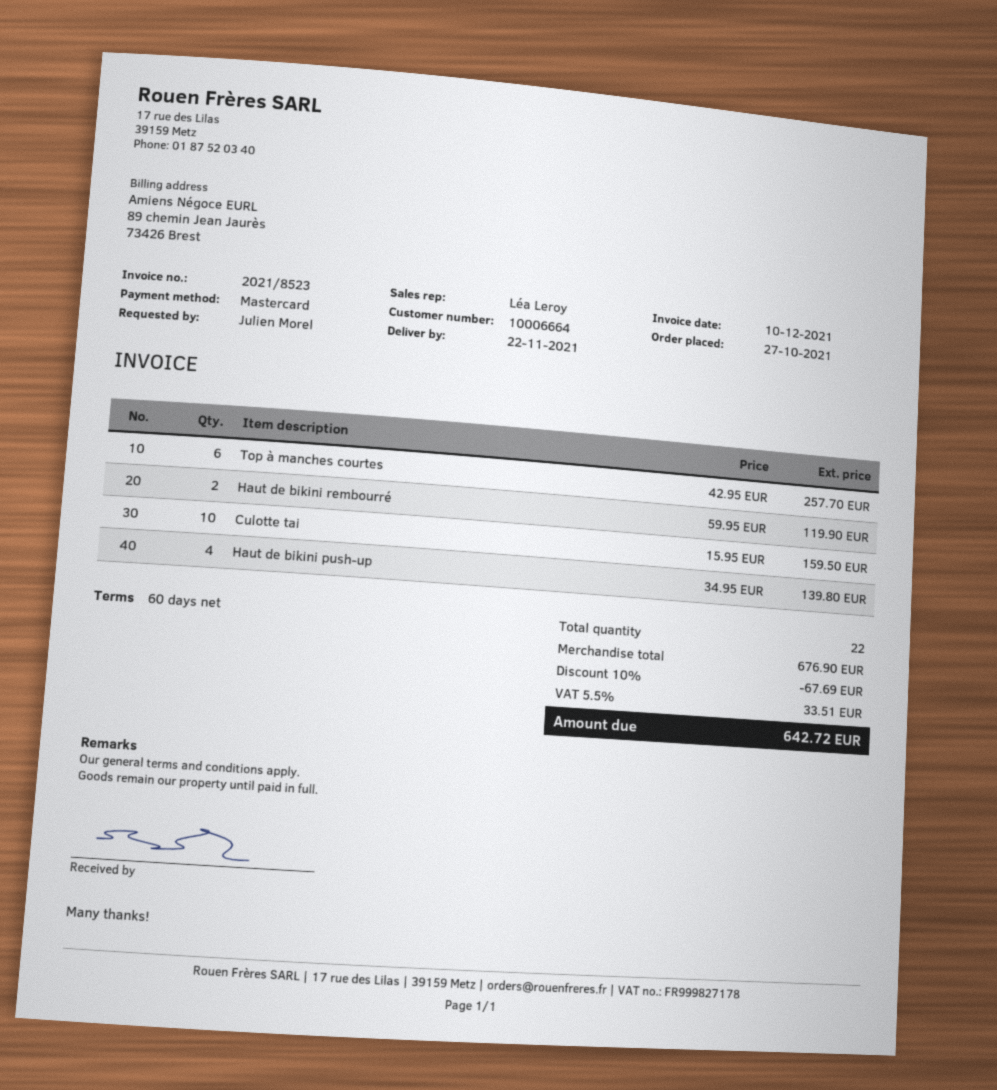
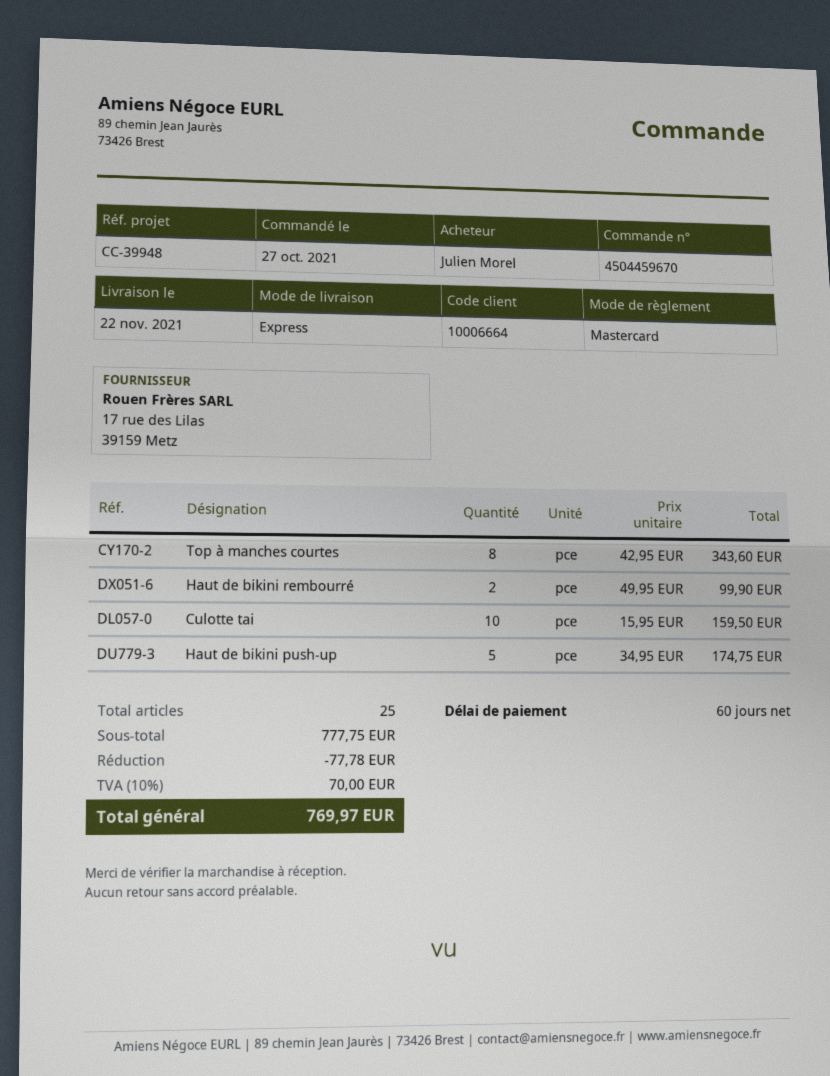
Top à manches courtes: 6 x 42.95 = 257.70 -> 8 x 42.95 = 343.60
Haut de bikini rembourré: 2 x 59.95 = 119.90 -> 2 x 49.95 = 99.90
Haut de bikini push-up: 4 x 34.95 = 139.80 -> 5 x 34.95 = 174.75
total quantity: 22 -> 25
subtotal: 676.90 -> 777.75
discount: 67.69 -> 77.78
tax: 5.5% = 33.51 -> 10% = 70.00
total: 642.72 -> 769.97

